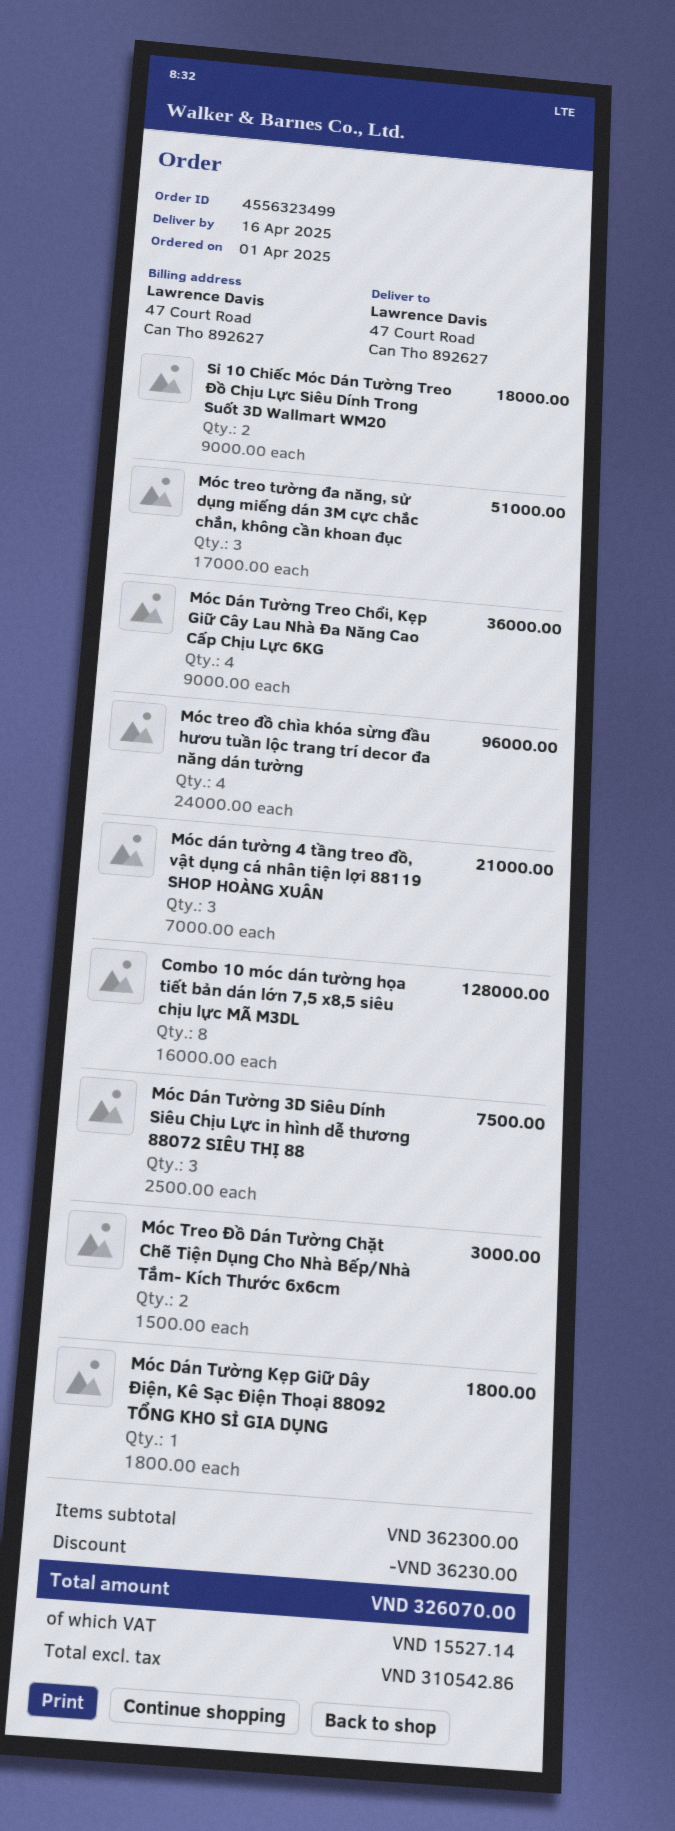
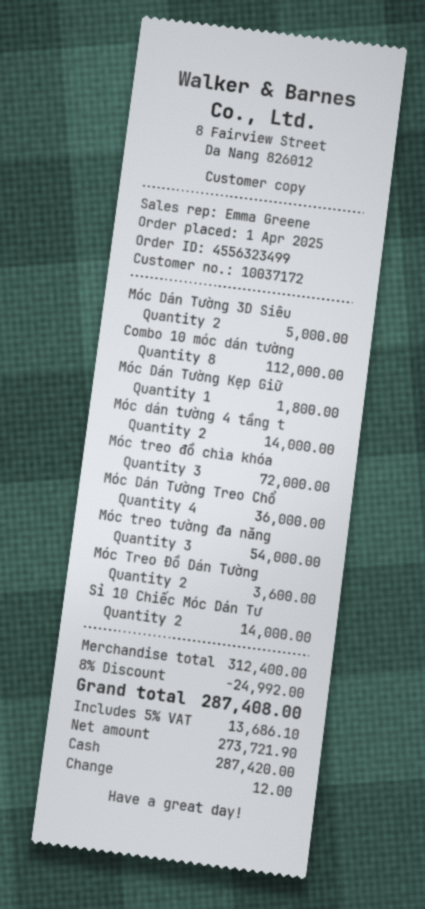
Sỉ 10 Chiếc Móc Dán Tường Treo Đồ Chịu Lực Siêu Dính Trong Suốt 3D Wallmart WM20: 2 for 18000.00 -> 2 for 14000.00
Móc treo tường đa năng, sử dụng miếng dán 3M cực chắc chắn, không cần khoan đục: 3 for 51000.00 -> 3 for 54000.00
Móc treo đồ chìa khóa sừng đầu hươu tuần lộc trang trí decor đa năng dán tường: 4 for 96000.00 -> 3 for 72000.00
Móc dán tường 4 tầng treo đồ, vật dụng cá nhân tiện lợi 88119 SHOP HOÀNG XUÂN: 3 for 21000.00 -> 2 for 14000.00
Combo 10 móc dán tường họa tiết bản dán lớn 7,5 x8,5 siêu chịu lực MÃ M3DL: 8 for 128000.00 -> 8 for 112000.00
Móc Dán Tường 3D Siêu Dính Siêu Chịu Lực in hình dễ thương 88072 SIÊU THỊ 88: 3 for 7500.00 -> 2 for 5000.00
Móc Treo Đồ Dán Tường Chặt Chẽ Tiện Dụng Cho Nhà Bếp/Nhà Tắm- Kích Thước 6x6cm: 2 for 3000.00 -> 2 for 3600.00
subtotal: 362300.00 -> 312400.00
discount: 36230.00 -> 24992.00
net: 310542.86 -> 273721.90
tax: 15527.14 -> 13686.10
total: 326070.00 -> 287408.00

